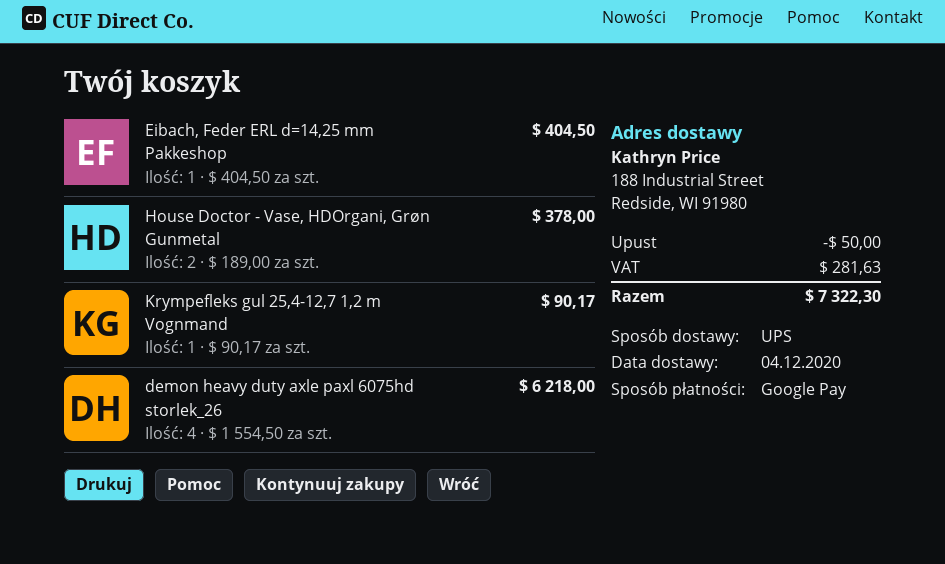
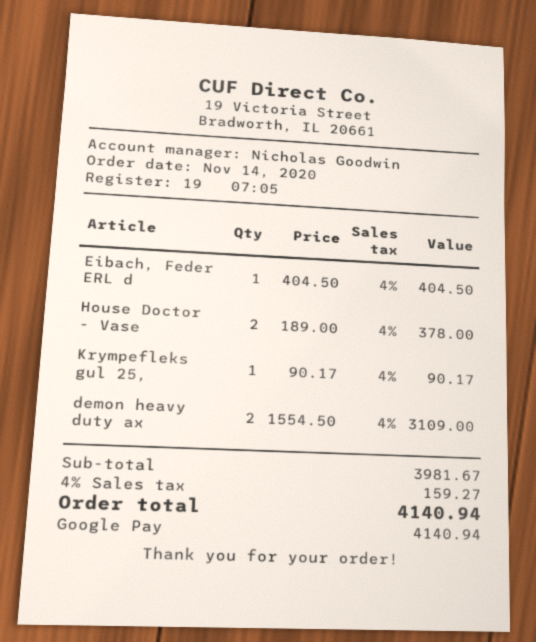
demon heavy duty axle paxl 6075hd storlek_26: 4 x 1554.50 = 6218.00 -> 2 x 1554.50 = 3109.00
discount: 50.00 -> none
tax: 281.63 -> 159.27
total: 7322.30 -> 4140.94

